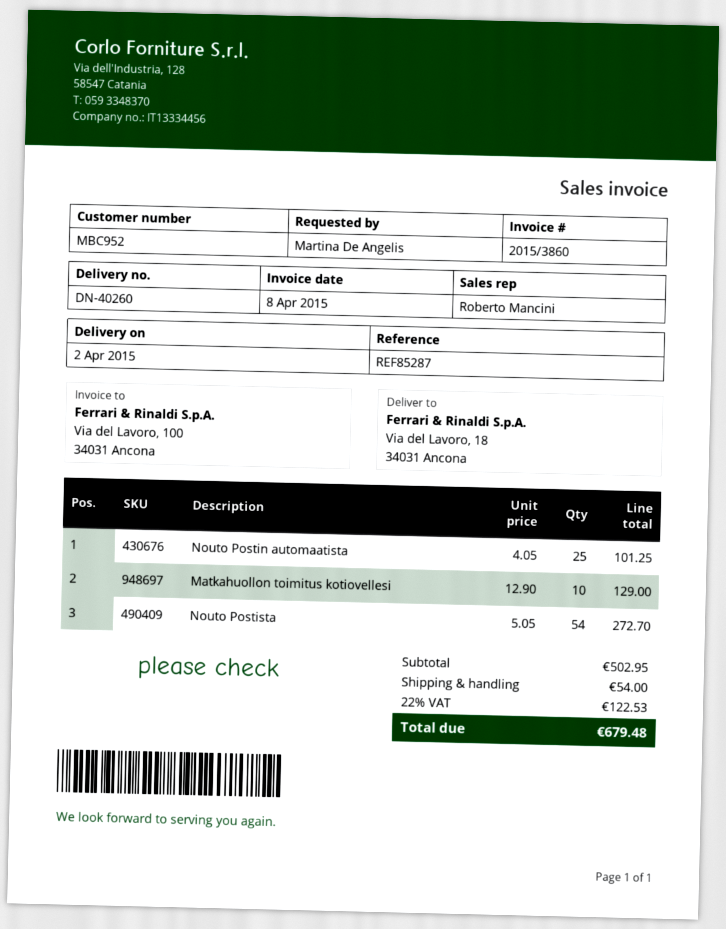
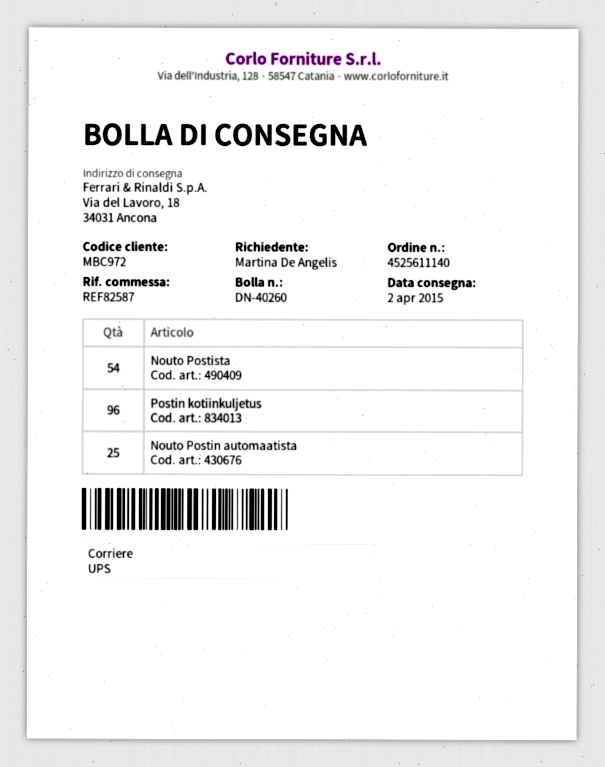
customer number: MBC952 -> MBC972
reference: REF85287 -> REF82587
Matkahuollon toimitus kotiovellesi: 10 -> none
Postin kotiinkuljetus: none -> 96

